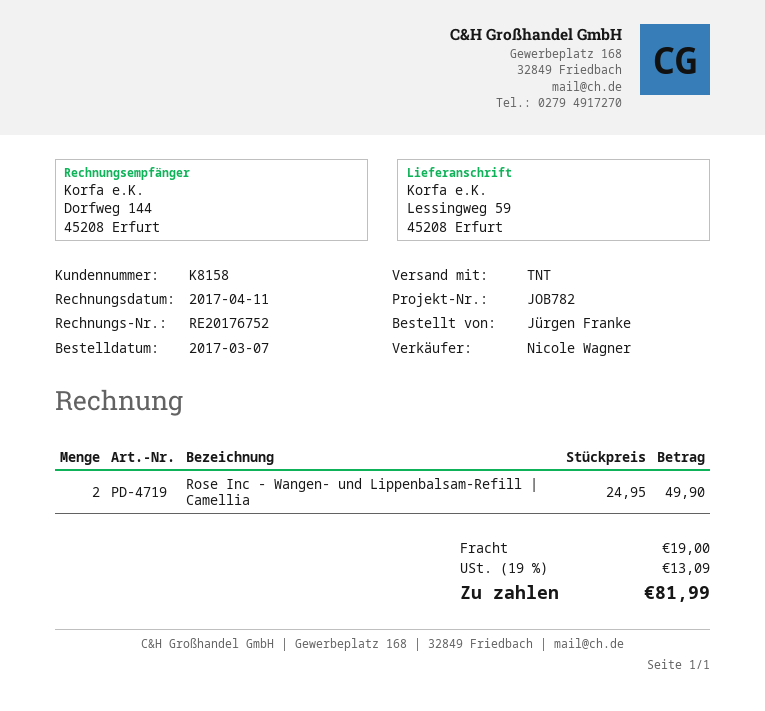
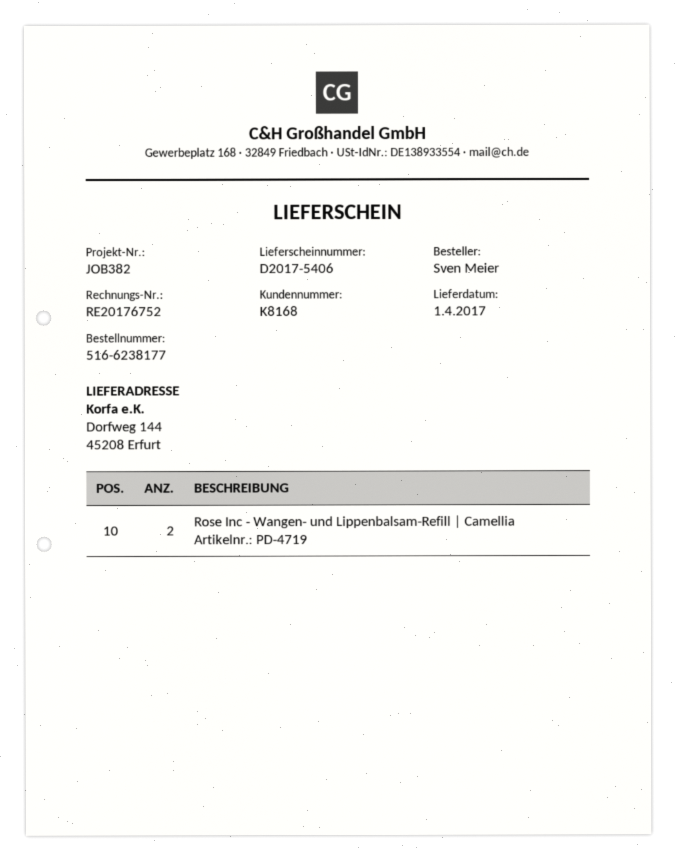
customer number: K8158 -> K8168
reference: JOB782 -> JOB382
ordered by: Jürgen Franke -> Sven Meier
ship to: Lessingweg 59, 45208 Erfurt -> Dorfweg 144, 45208 Erfurt

